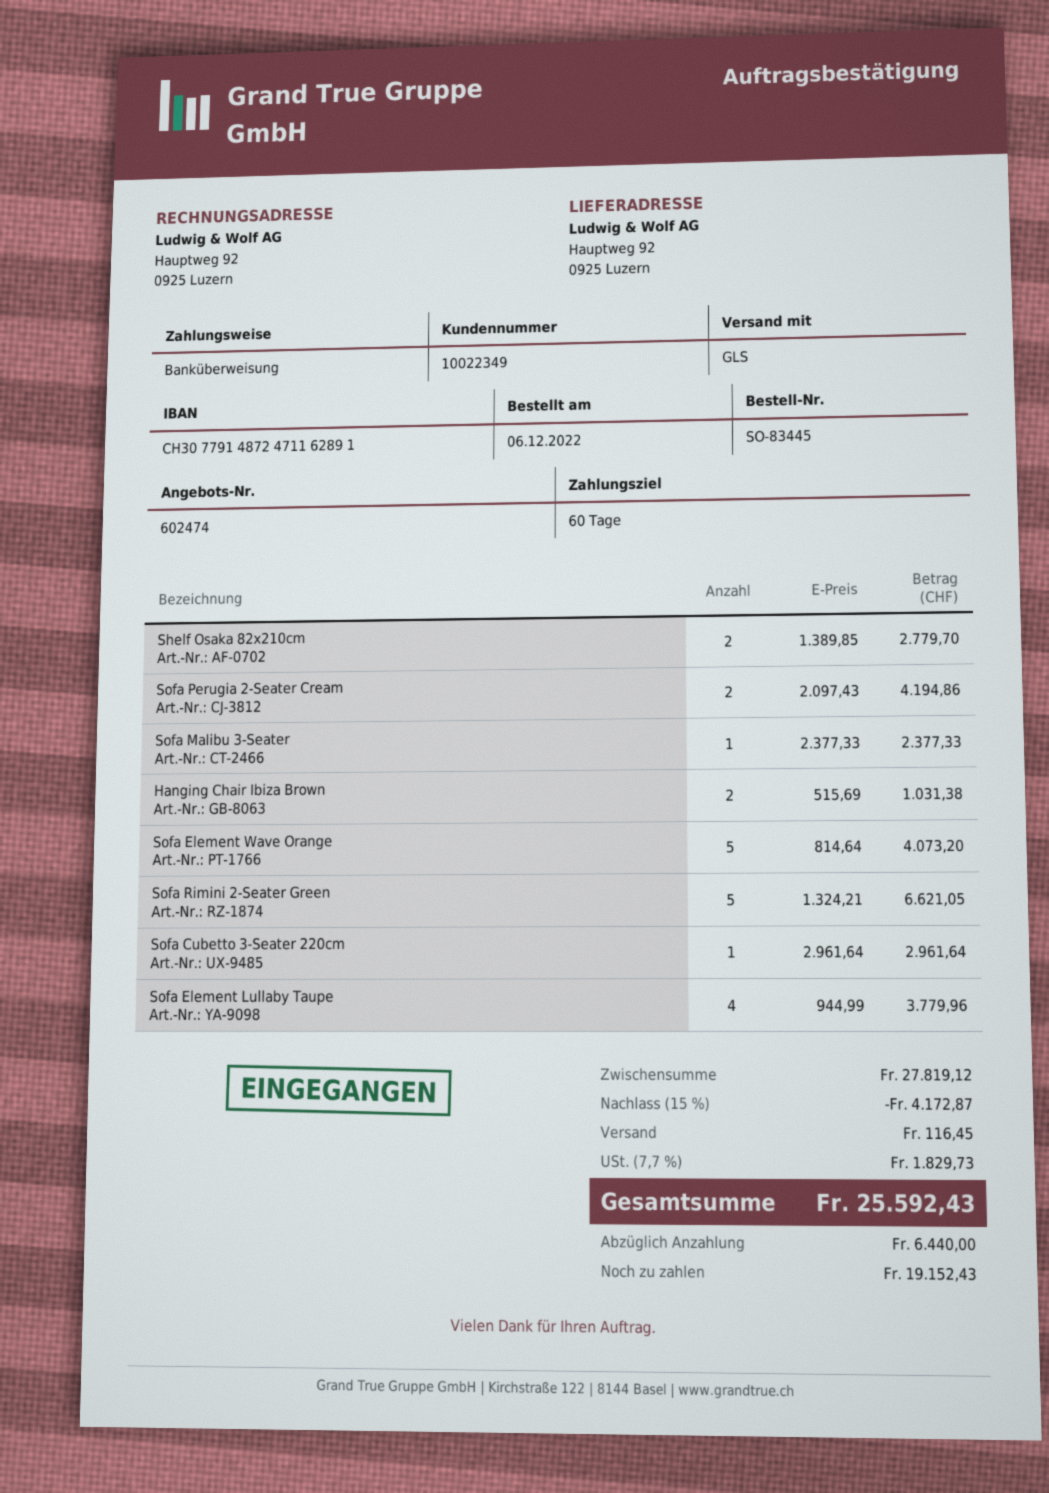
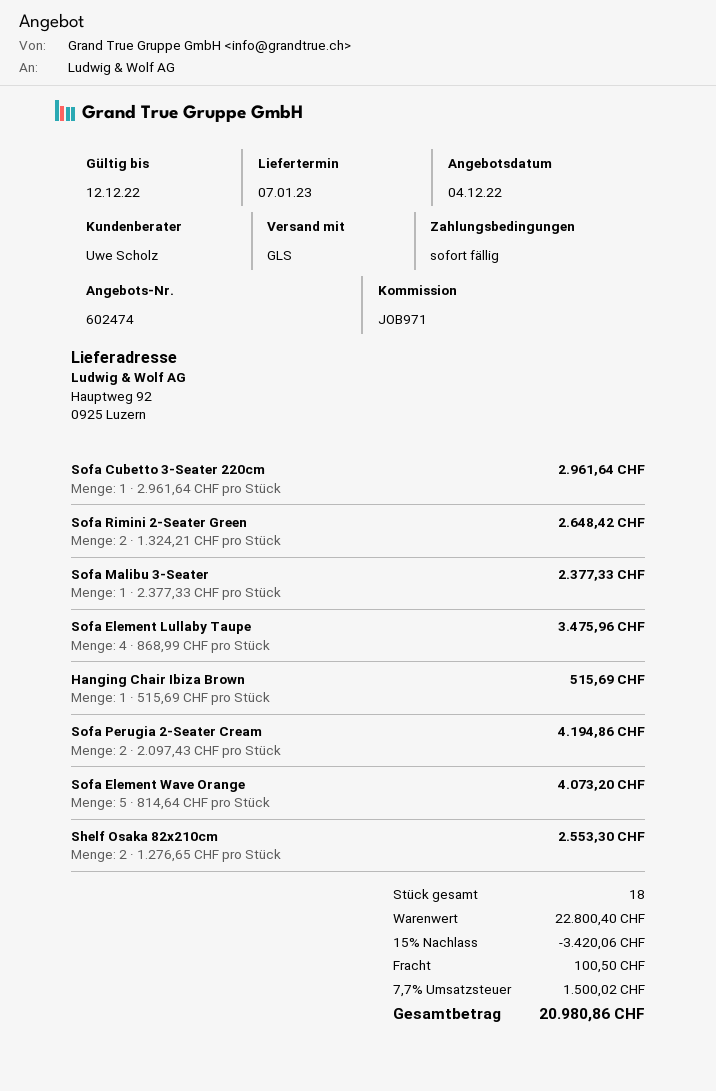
payment terms: 60 days -> on receipt
Shelf Osaka 82x210cm: 2 x 1389.85 = 2779.70 -> 2 x 1276.65 = 2553.30
Hanging Chair Ibiza Brown: 2 x 515.69 = 1031.38 -> 1 x 515.69 = 515.69
Sofa Rimini 2-Seater Green: 5 x 1324.21 = 6621.05 -> 2 x 1324.21 = 2648.42
Sofa Element Lullaby Taupe: 4 x 944.99 = 3779.96 -> 4 x 868.99 = 3475.96
subtotal: 27819.12 -> 22800.40
discount: 15% = 4172.87 -> 15% = 3420.06
shipping: 116.45 -> 100.50
tax: 7.7% = 1829.73 -> 7.7% = 1500.02
total: 25592.43 -> 20980.86

